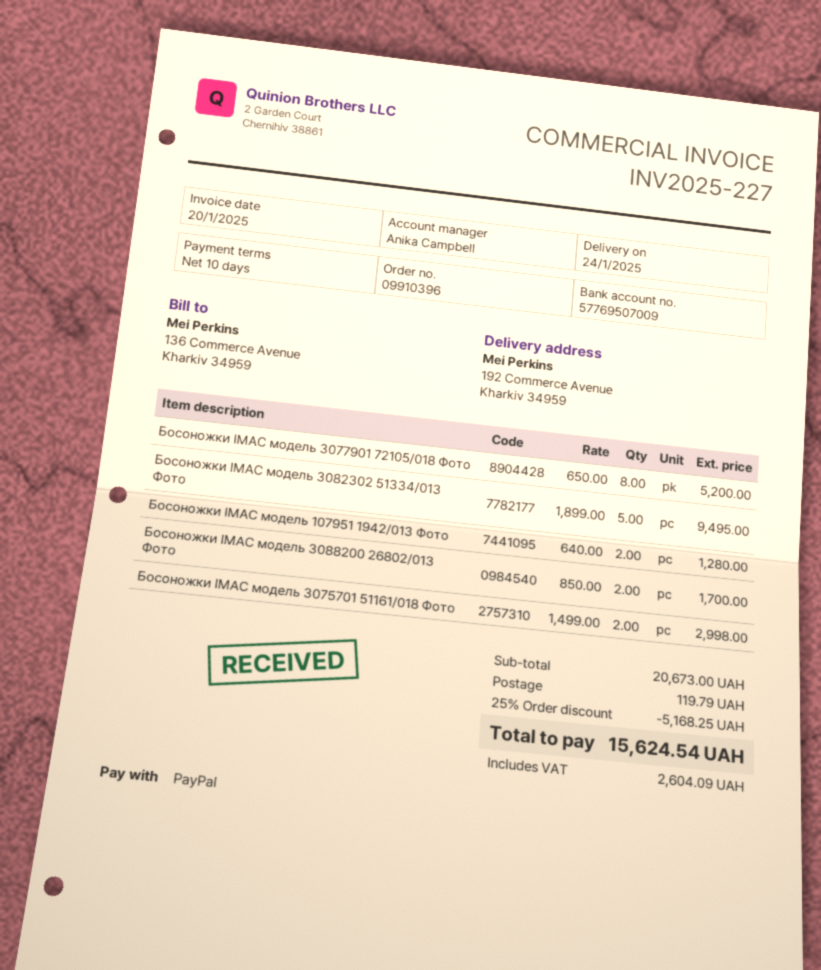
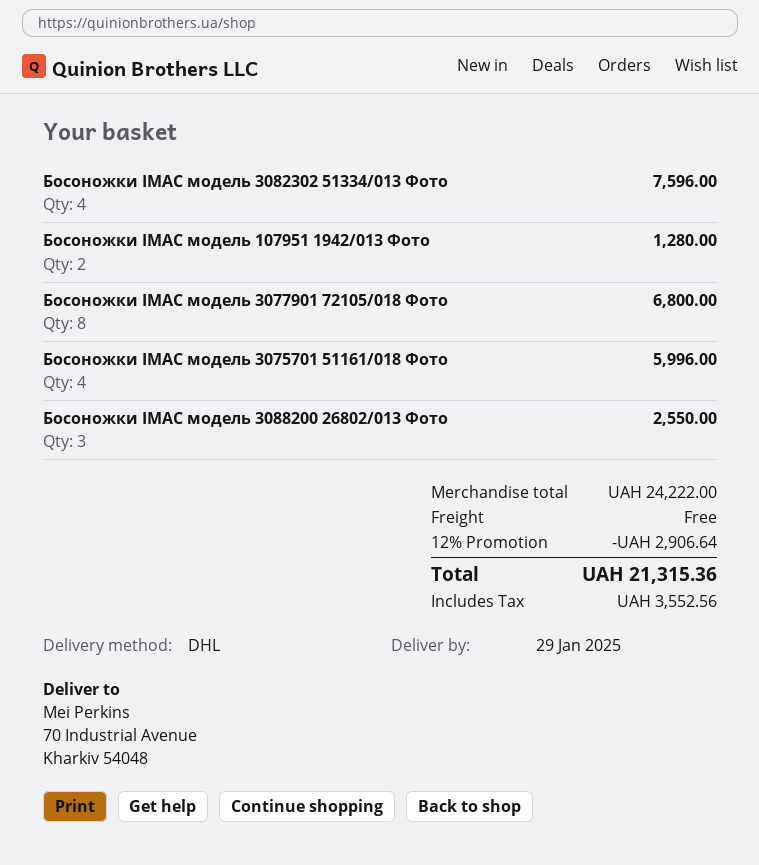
delivery date: 2025-01-24 -> 2025-01-29
ship to: 192 Commerce Avenue, Kharkiv 34959 -> 70 Industrial Avenue, Kharkiv 54048
Босоножки IMAC модель 3077901 72105/018 Фото: 8 for 5200.00 -> 8 for 6800.00
Босоножки IMAC модель 3082302 51334/013 Фото: 5 for 9495.00 -> 4 for 7596.00
Босоножки IMAC модель 3088200 26802/013 Фото: 2 for 1700.00 -> 3 for 2550.00
Босоножки IMAC модель 3075701 51161/018 Фото: 2 for 2998.00 -> 4 for 5996.00
subtotal: 20673.00 -> 24222.00
discount: 25% = 5168.25 -> 12% = 2906.64
shipping: 119.79 -> 0.00
tax: 2604.09 -> 3552.56
total: 15624.54 -> 21315.36

